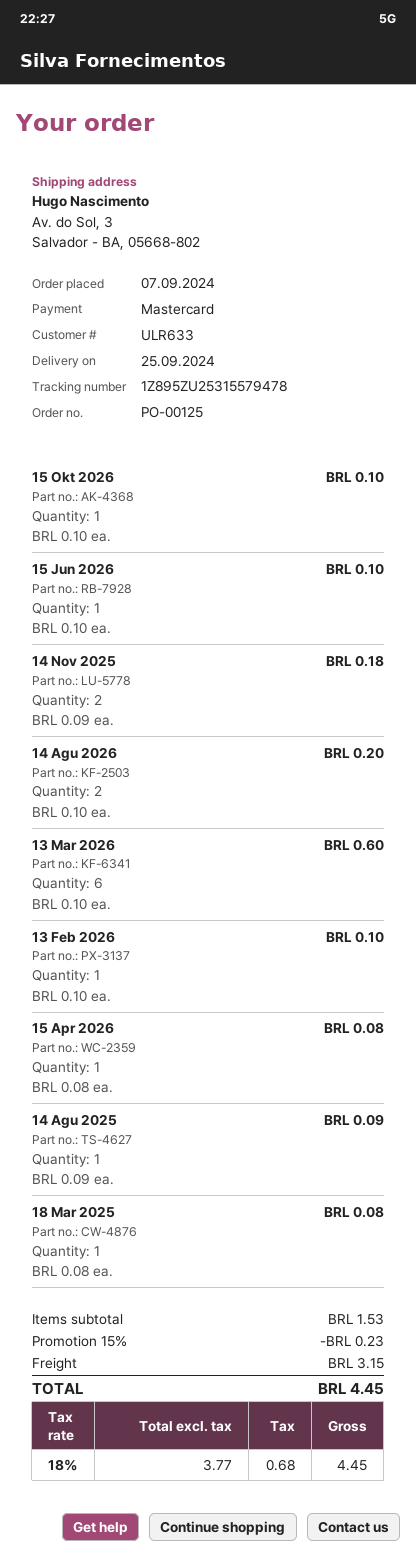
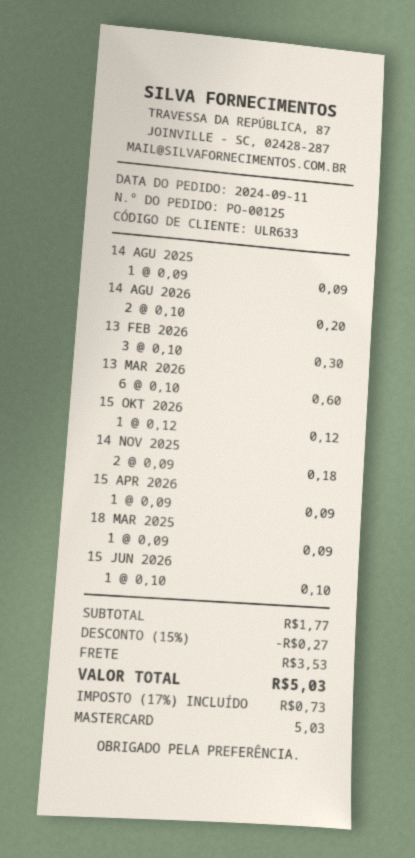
order date: 2024-09-07 -> 2024-09-11
15 Okt 2026: 1 x 0.10 = 0.10 -> 1 x 0.12 = 0.12
13 Feb 2026: 1 x 0.10 = 0.10 -> 3 x 0.10 = 0.30
15 Apr 2026: 1 x 0.08 = 0.08 -> 1 x 0.09 = 0.09
18 Mar 2025: 1 x 0.08 = 0.08 -> 1 x 0.09 = 0.09
subtotal: 1.53 -> 1.77
discount: 15% = 0.23 -> 15% = 0.27
shipping: 3.15 -> 3.53
tax: 18% = 0.68 -> 17% = 0.73
total: 4.45 -> 5.03

